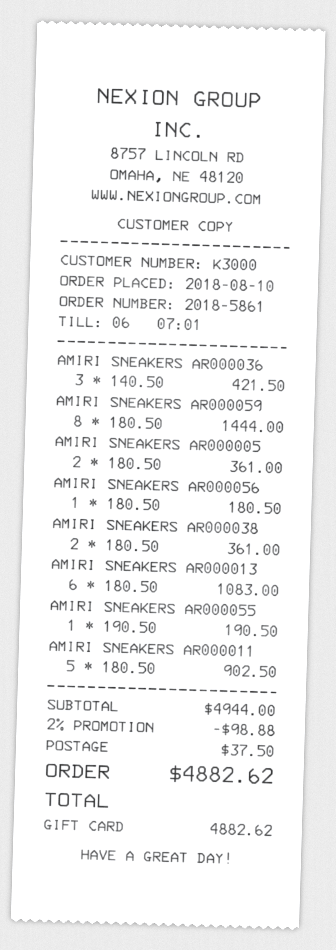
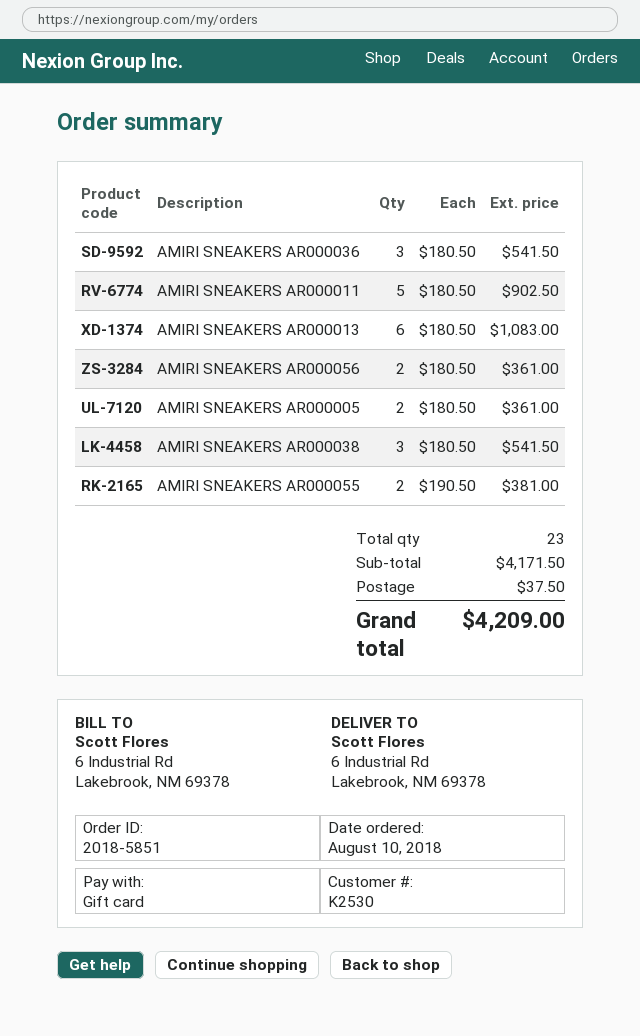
order number: 2018-5861 -> 2018-5851
customer number: K3000 -> K2530
AMIRI SNEAKERS AR000036: 3 x 140.50 = 421.50 -> 3 x 180.50 = 541.50
AMIRI SNEAKERS AR000059: 8 x 180.50 = 1444.00 -> none
AMIRI SNEAKERS AR000056: 1 x 180.50 = 180.50 -> 2 x 180.50 = 361.00
AMIRI SNEAKERS AR000038: 2 x 180.50 = 361.00 -> 3 x 180.50 = 541.50
AMIRI SNEAKERS AR000055: 1 x 190.50 = 190.50 -> 2 x 190.50 = 381.00
subtotal: 4944.00 -> 4171.50
discount: 2% = 98.88 -> none
total: 4882.62 -> 4209.00

